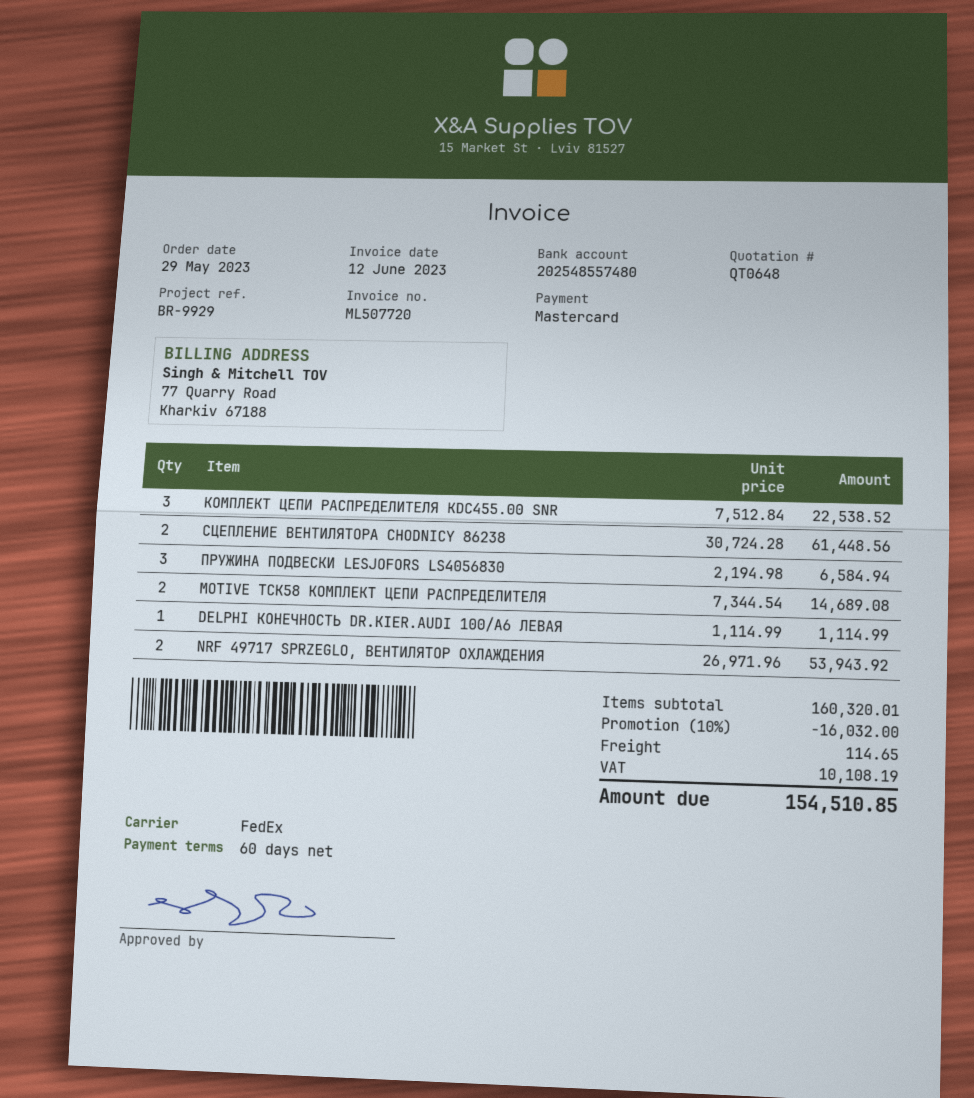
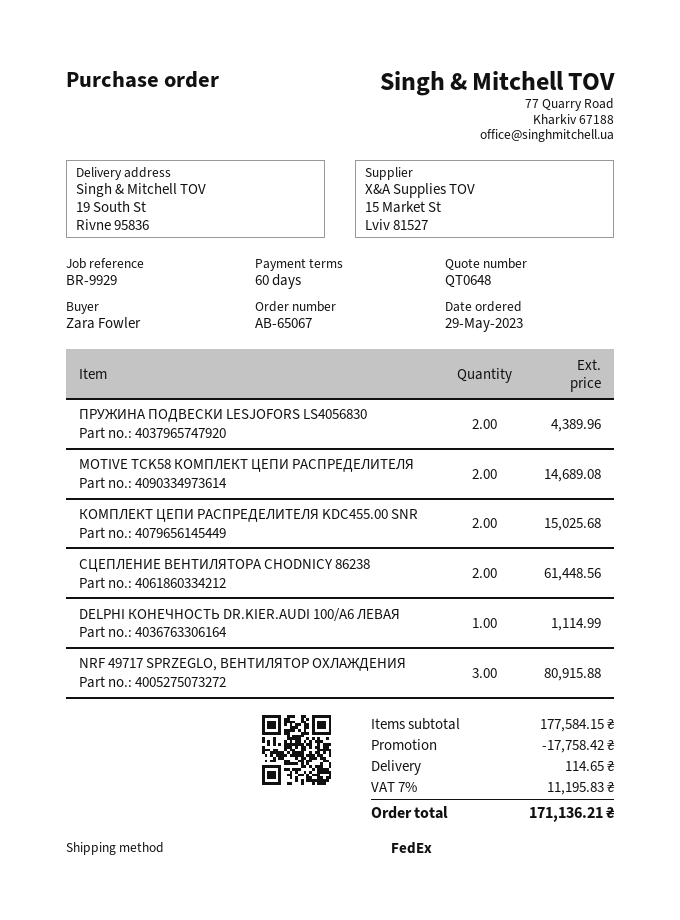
КОМПЛЕКТ ЦЕПИ РАСПРЕДЕЛИТЕЛЯ KDC455.00 SNR: 3 for 22538.52 -> 2 for 15025.68
ПРУЖИНА ПОДВЕСКИ LESJOFORS LS4056830: 3 for 6584.94 -> 2 for 4389.96
NRF 49717 SPRZEGLO, ВЕНТИЛЯТОР ОХЛАЖДЕНИЯ: 2 for 53943.92 -> 3 for 80915.88
subtotal: 160320.01 -> 177584.15
discount: 16032.00 -> 17758.42
tax: 10108.19 -> 11195.83
total: 154510.85 -> 171136.21

